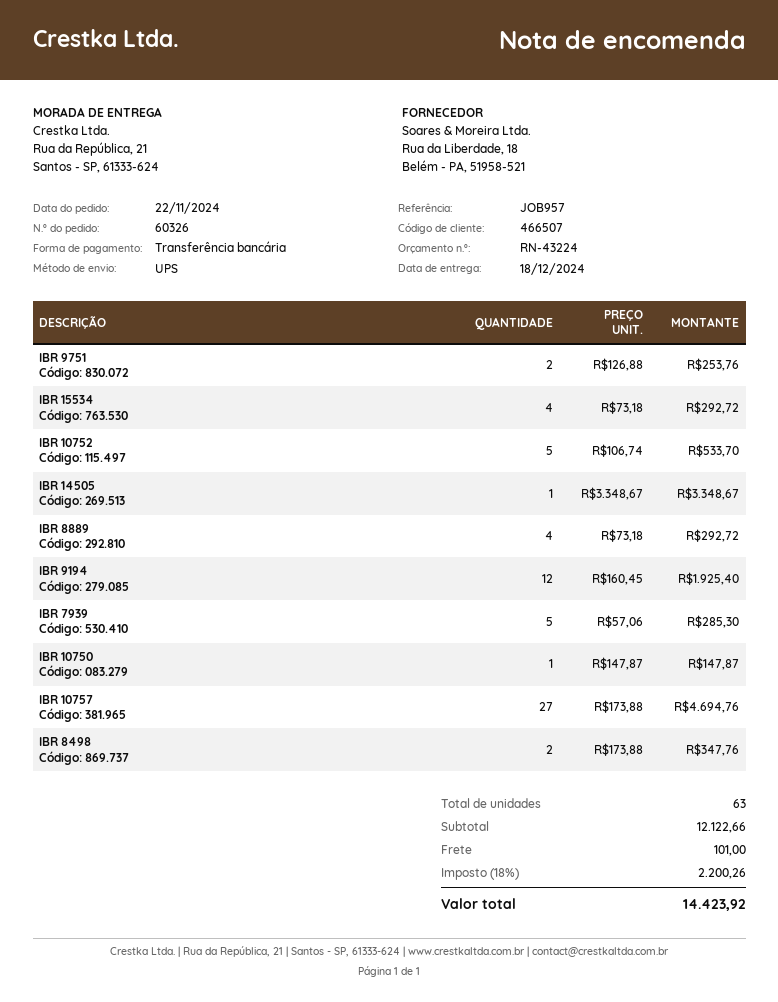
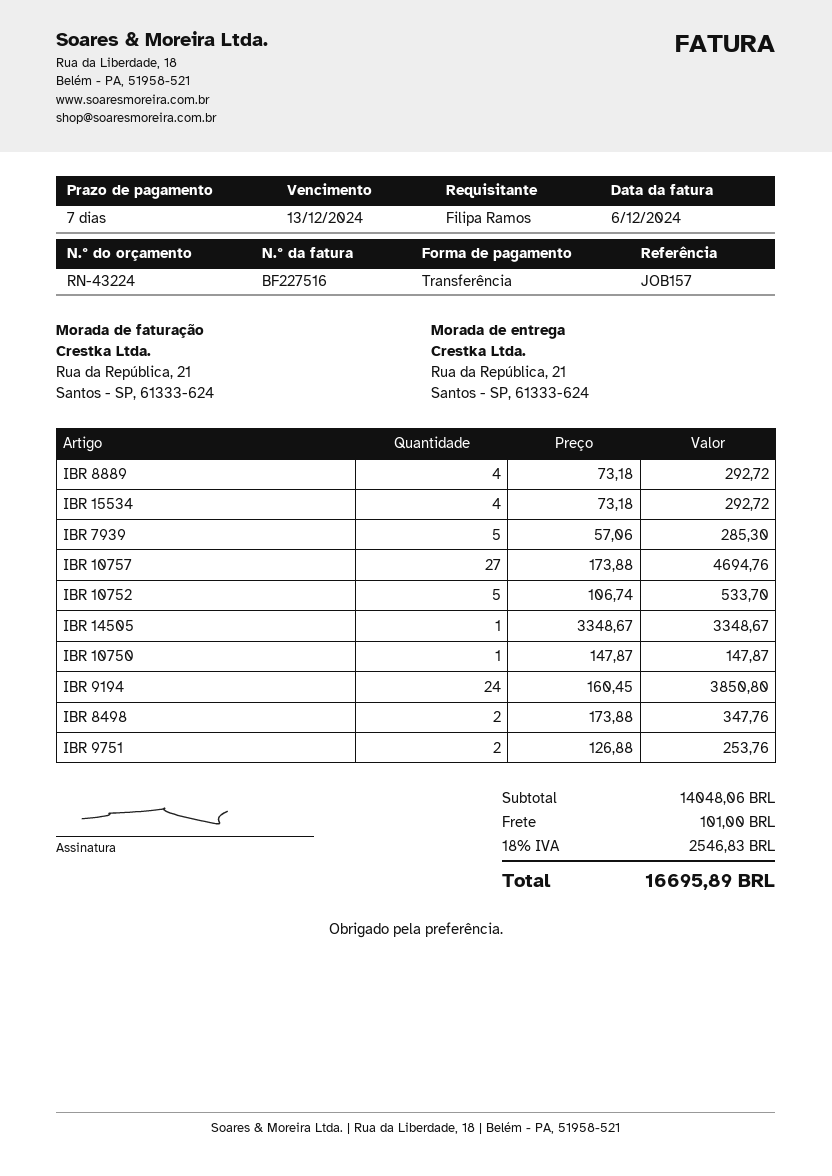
reference: JOB957 -> JOB157
IBR 9194: 12 x 160.45 = 1925.40 -> 24 x 160.45 = 3850.80
subtotal: 12122.66 -> 14048.06
tax: 18% = 2200.26 -> 18% = 2546.83
total: 14423.92 -> 16695.89

